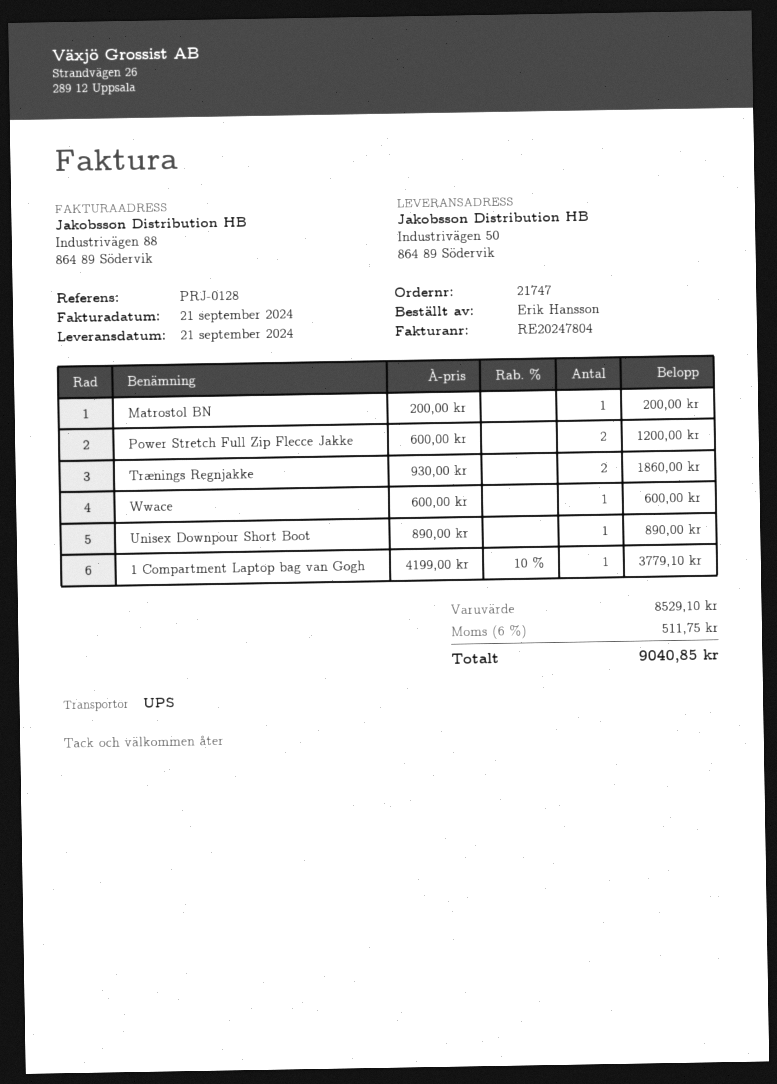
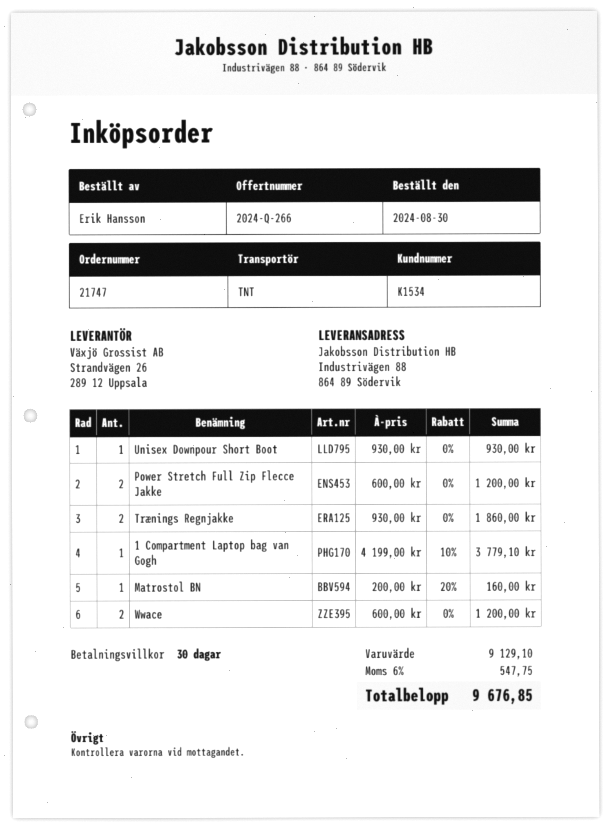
shipping method: UPS -> TNT
ship to: Industrivägen 50, 864 89 Södervik -> Industrivägen 88, 864 89 Södervik
Matrostol BN: 1 x 200.00 = 200.00 -> 1 x 200.00 - 20% = 160.00
Wwace: 1 x 600.00 = 600.00 -> 2 x 600.00 = 1200.00
Unisex Downpour Short Boot: 1 x 890.00 = 890.00 -> 1 x 930.00 = 930.00
subtotal: 8529.10 -> 9129.10
tax: 6% = 511.75 -> 6% = 547.75
total: 9040.85 -> 9676.85

